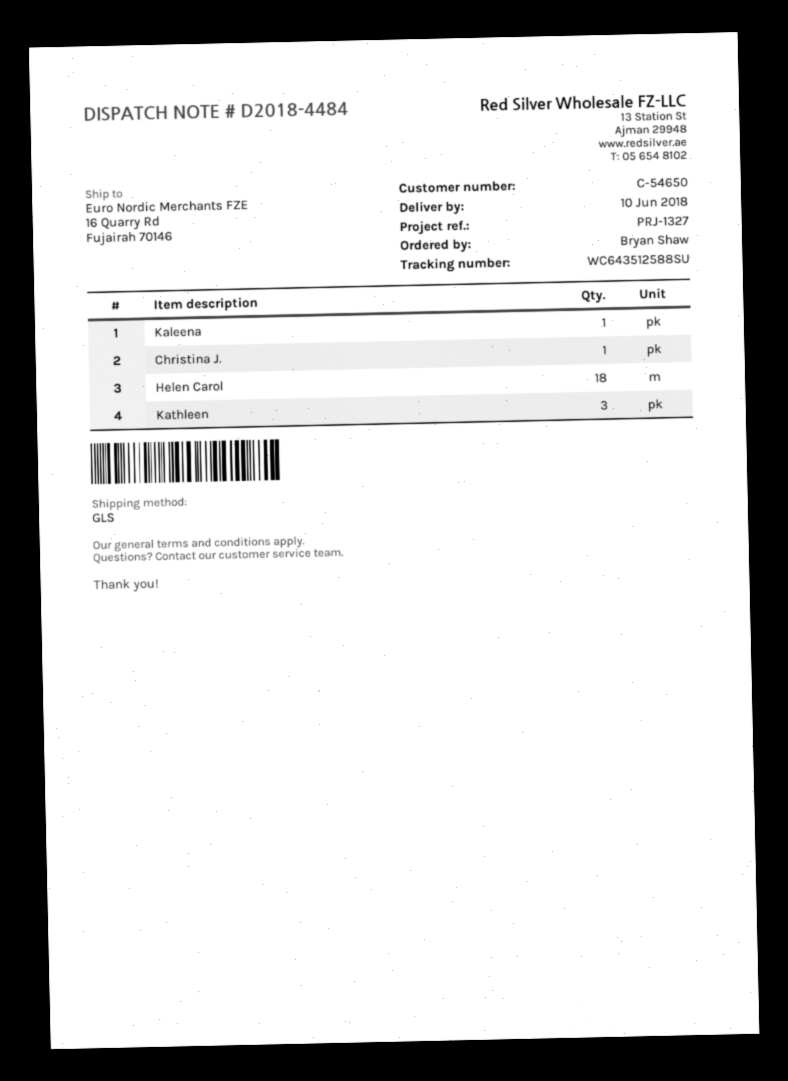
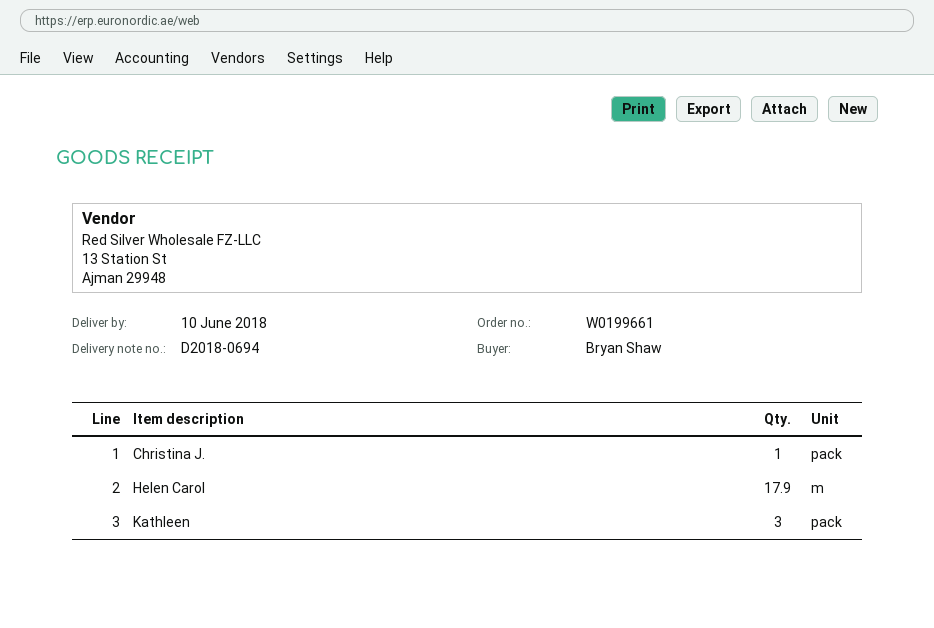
delivery note number: D2018-4484 -> D2018-0694
Kaleena: 1 -> none
Helen Carol: 18 -> 17.9

